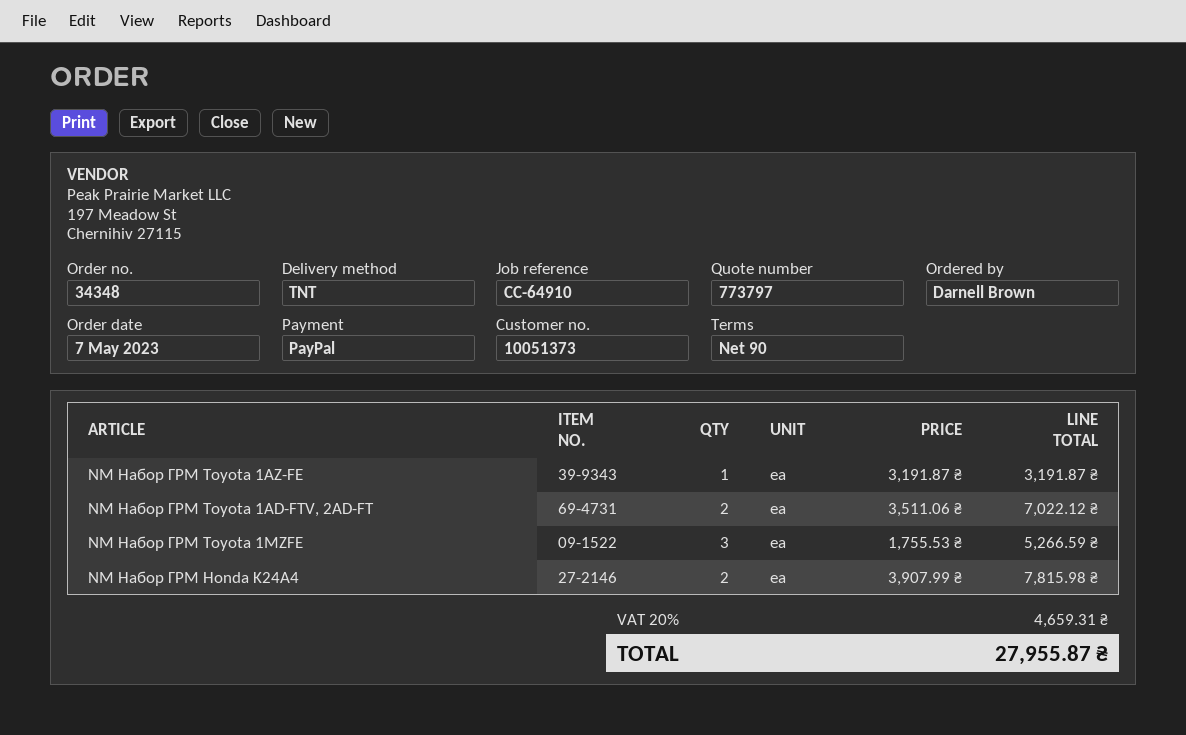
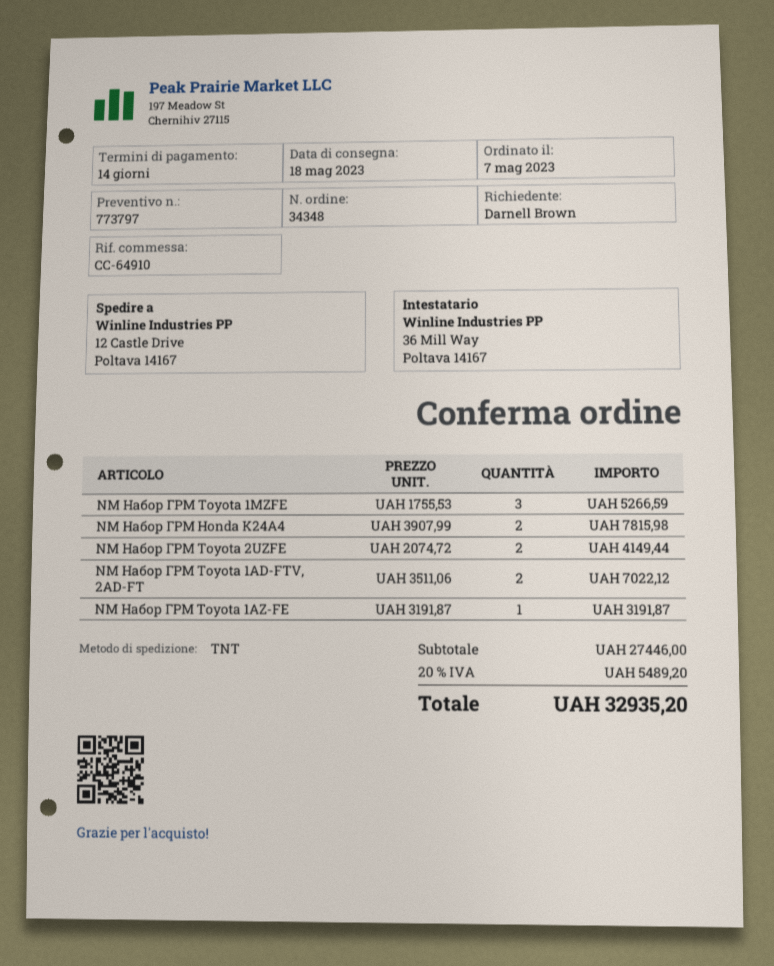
payment terms: 90 days -> 14 days
NM Набор ГРМ Toyota 2UZFE: none -> 2 x 2074.72 = 4149.44
tax: 20% = 4659.31 -> 20% = 5489.20
total: 27955.87 -> 32935.20

